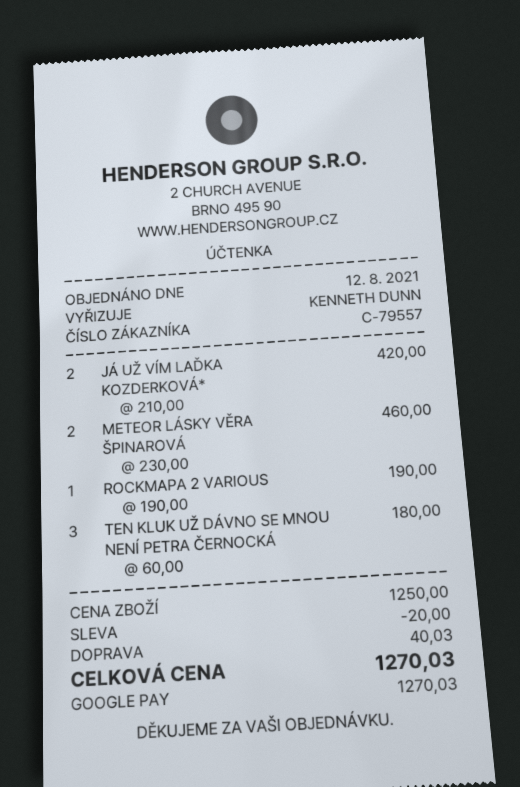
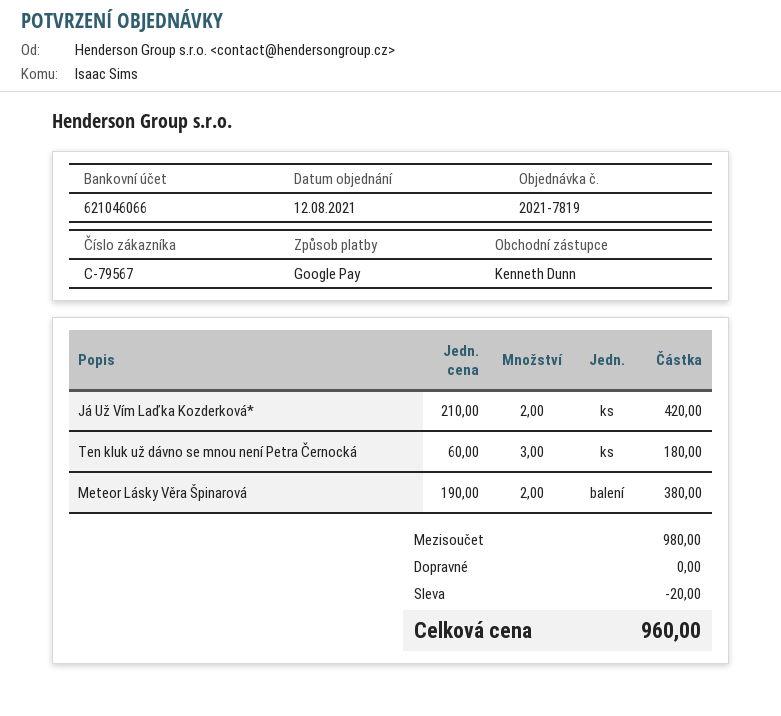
customer number: C-79557 -> C-79567
METEOR LÁSKY VĚRA ŠPINAROVÁ: 2 x 230.00 = 460.00 -> 2 x 190.00 = 380.00
ROCKMAPA 2 VARIOUS: 1 x 190.00 = 190.00 -> none
subtotal: 1250.00 -> 980.00
shipping: 40.03 -> 0.00
total: 1270.03 -> 960.00

